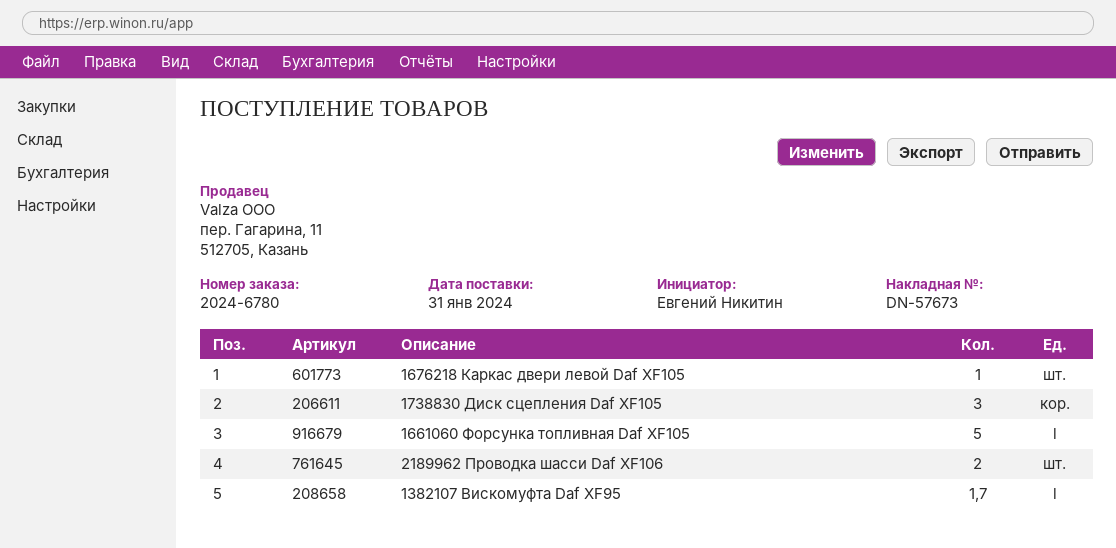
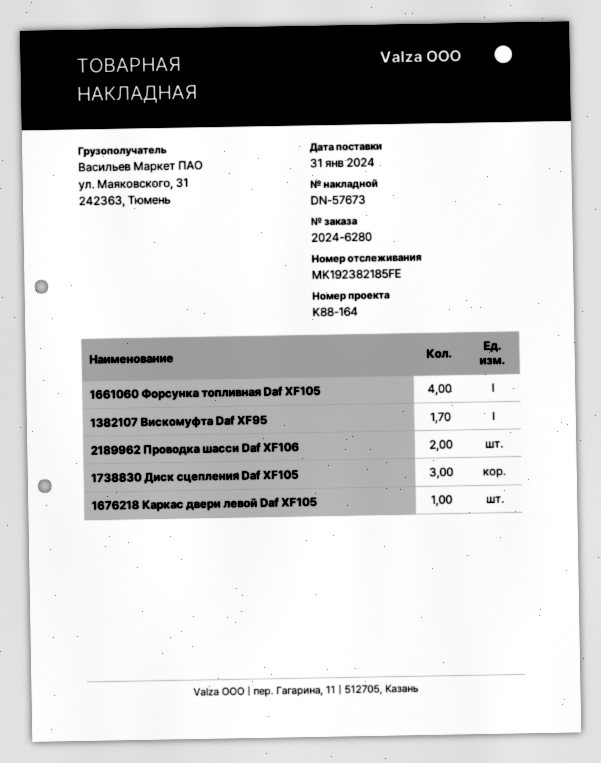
order number: 2024-6780 -> 2024-6280
1661060 Форсунка топливная Daf XF105: 5 -> 4

